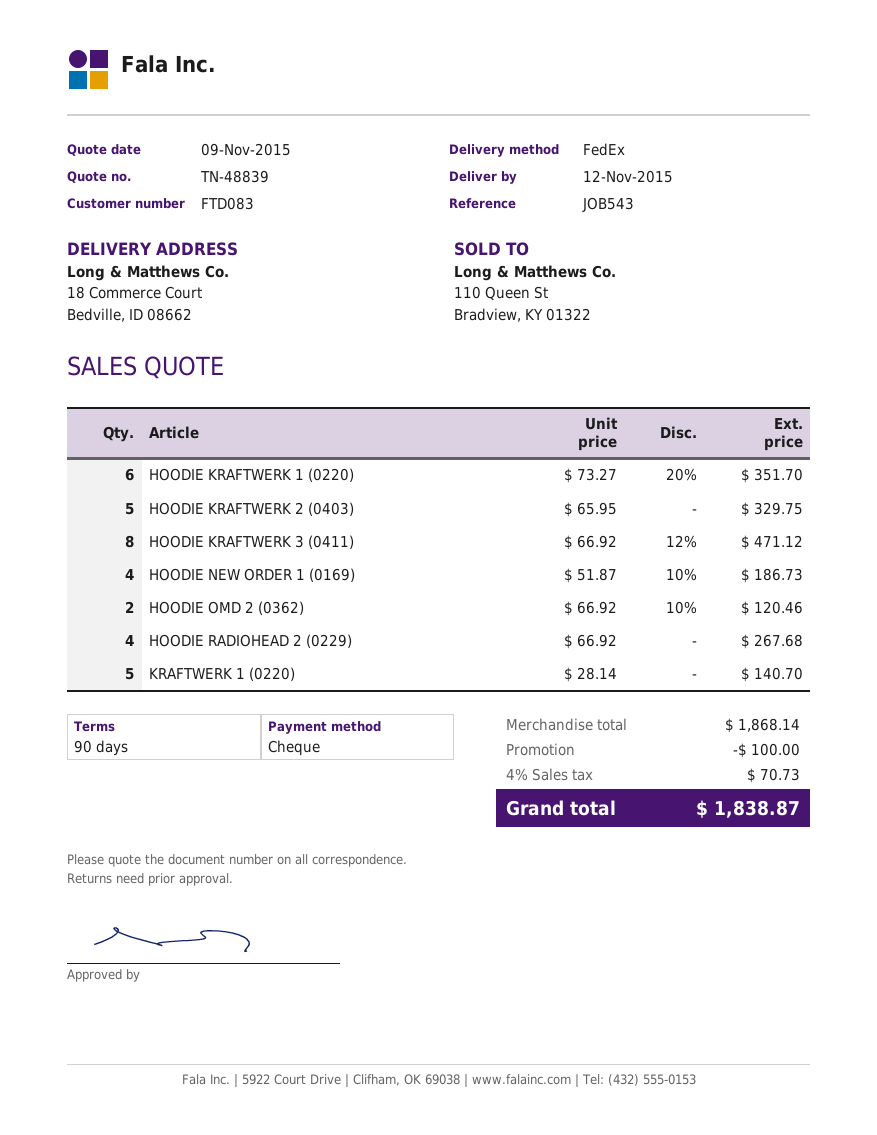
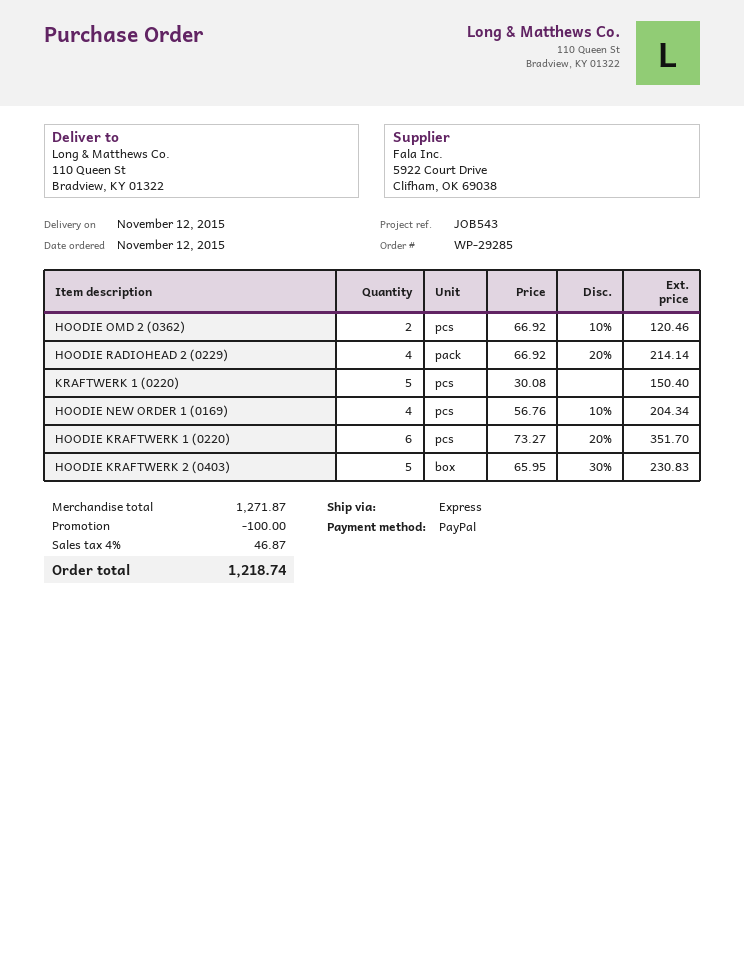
payment method: cheque -> PayPal
shipping method: FedEx -> express
ship to: 18 Commerce Court, Bedville, ID 08662 -> 110 Queen St, Bradview, KY 01322
HOODIE KRAFTWERK 2 (0403): 5 x 65.95 = 329.75 -> 5 x 65.95 - 30% = 230.83
HOODIE KRAFTWERK 3 (0411): 8 x 66.92 - 12% = 471.12 -> none
HOODIE NEW ORDER 1 (0169): 4 x 51.87 - 10% = 186.73 -> 4 x 56.76 - 10% = 204.34
HOODIE RADIOHEAD 2 (0229): 4 x 66.92 = 267.68 -> 4 x 66.92 - 20% = 214.14
KRAFTWERK 1 (0220): 5 x 28.14 = 140.70 -> 5 x 30.08 = 150.40
subtotal: 1868.14 -> 1271.87
tax: 4% = 70.73 -> 4% = 46.87
total: 1838.87 -> 1218.74

